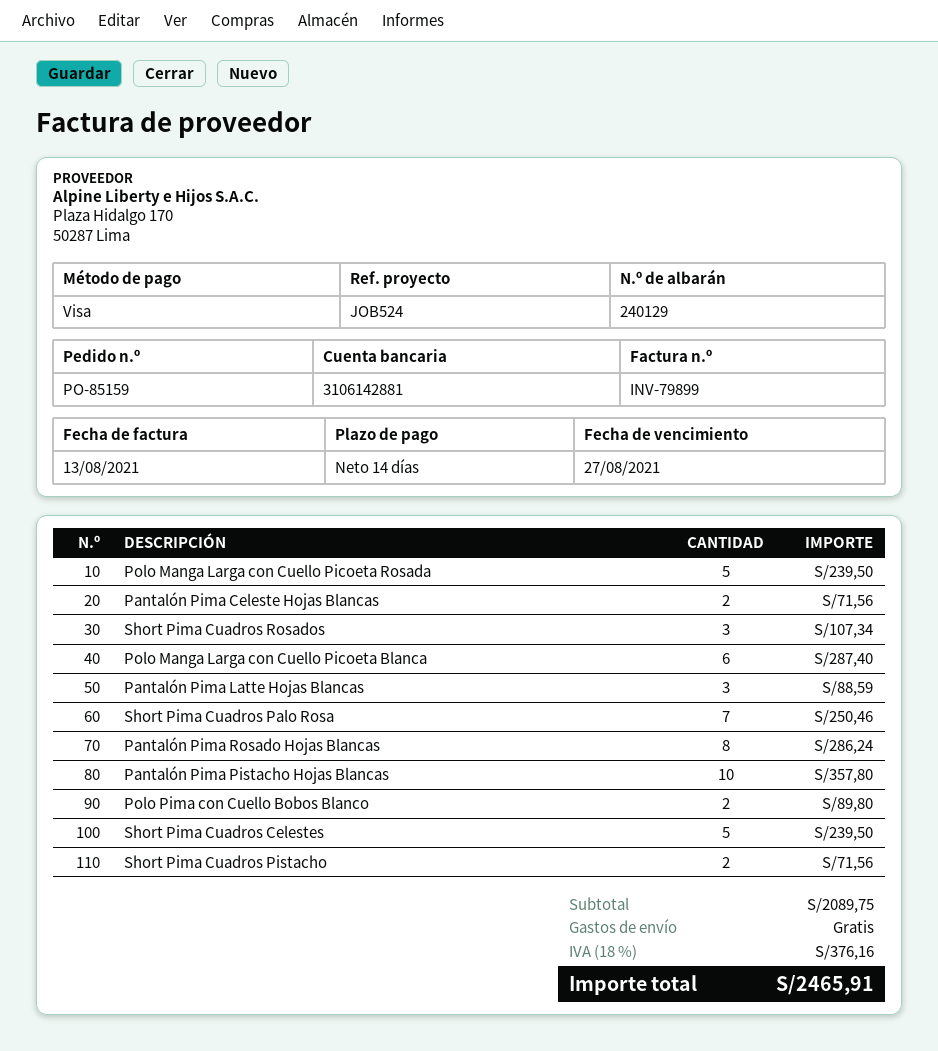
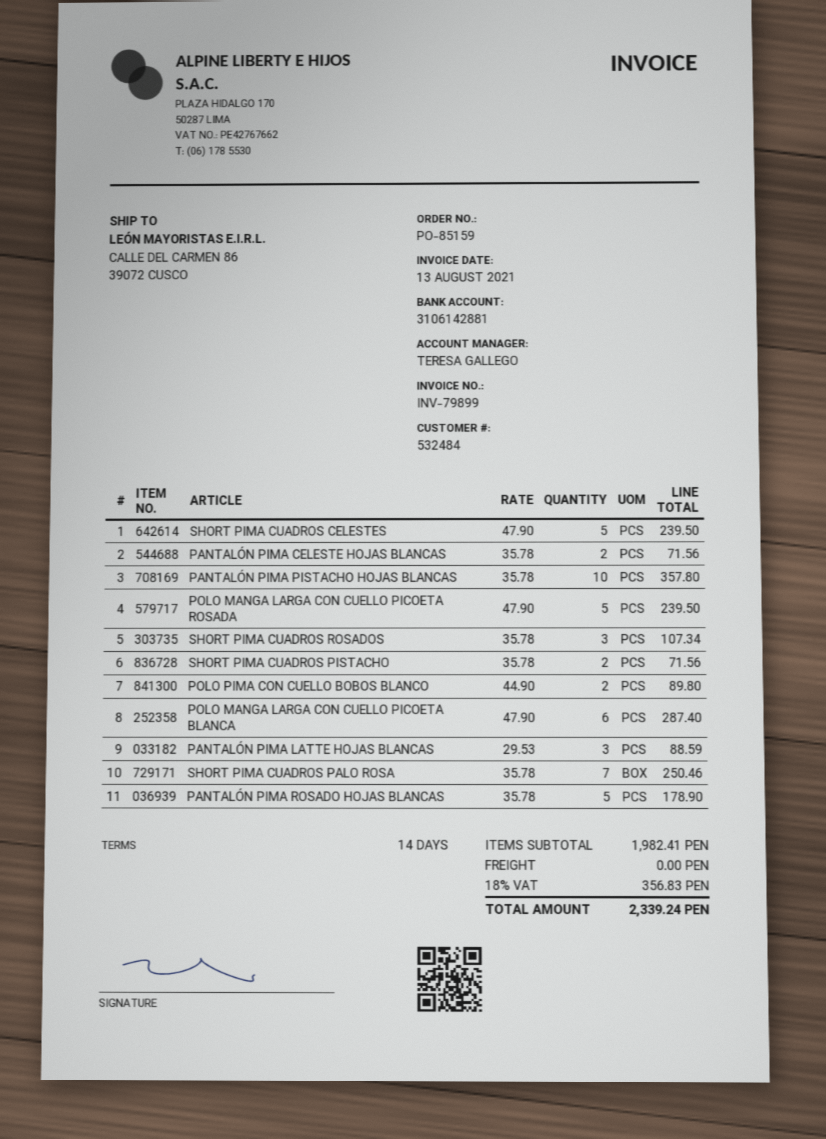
Pantalón Pima Rosado Hojas Blancas: 8 for 286.24 -> 5 for 178.90
subtotal: 2089.75 -> 1982.41
tax: 18% = 376.16 -> 18% = 356.83
total: 2465.91 -> 2339.24

